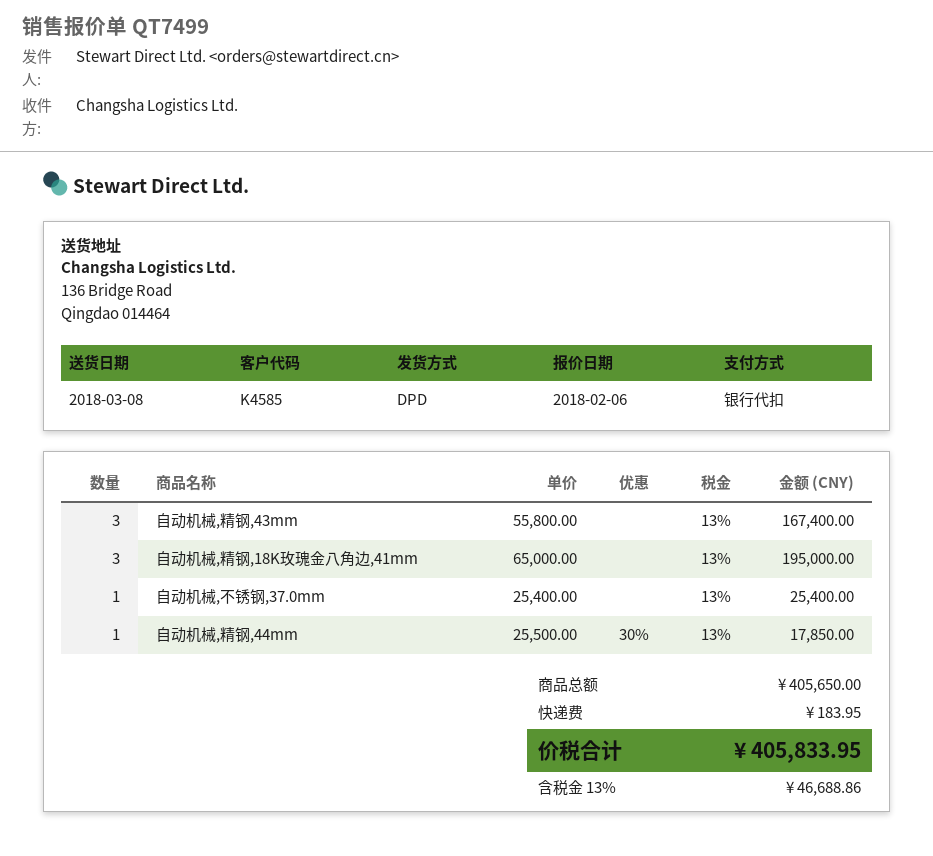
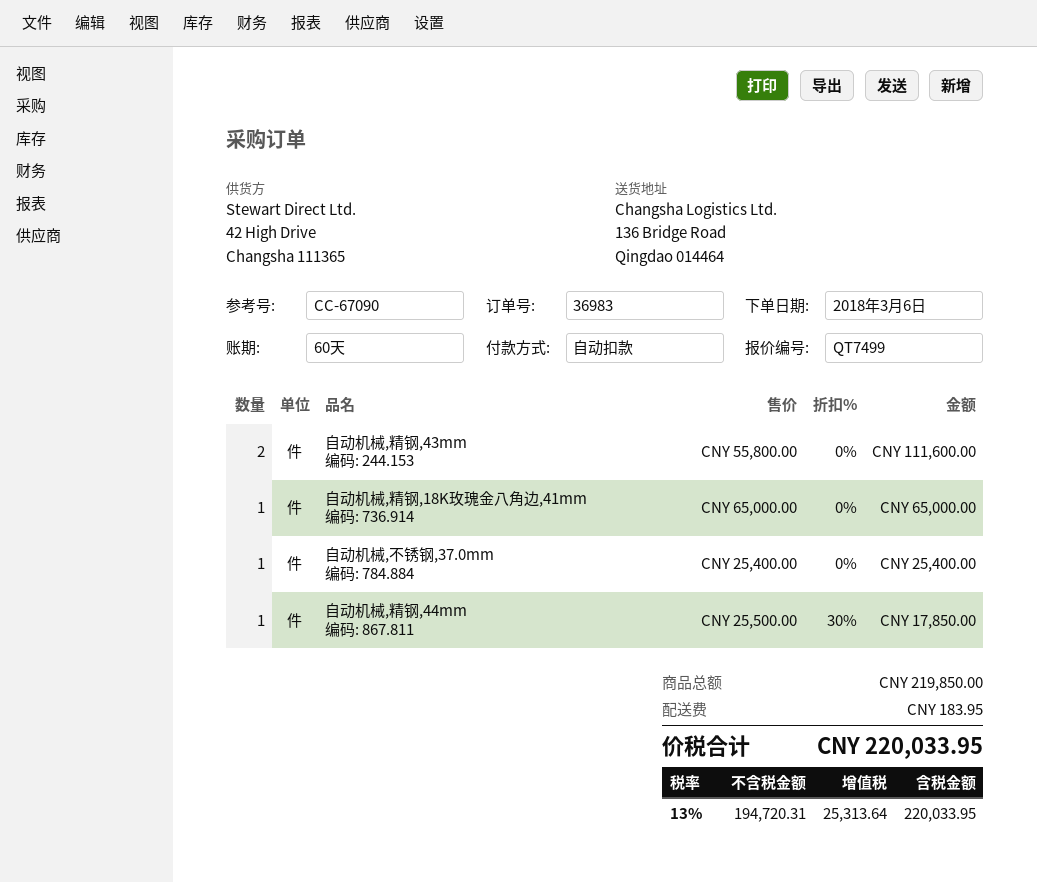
自动机械,精钢,43mm: 3 x 55800.00 = 167400.00 -> 2 x 55800.00 = 111600.00
自动机械,精钢,18K玫瑰金八角边,41mm: 3 x 65000.00 = 195000.00 -> 1 x 65000.00 = 65000.00
subtotal: 405650.00 -> 219850.00
tax: 13% = 46688.86 -> 13% = 25313.64
total: 405833.95 -> 220033.95

